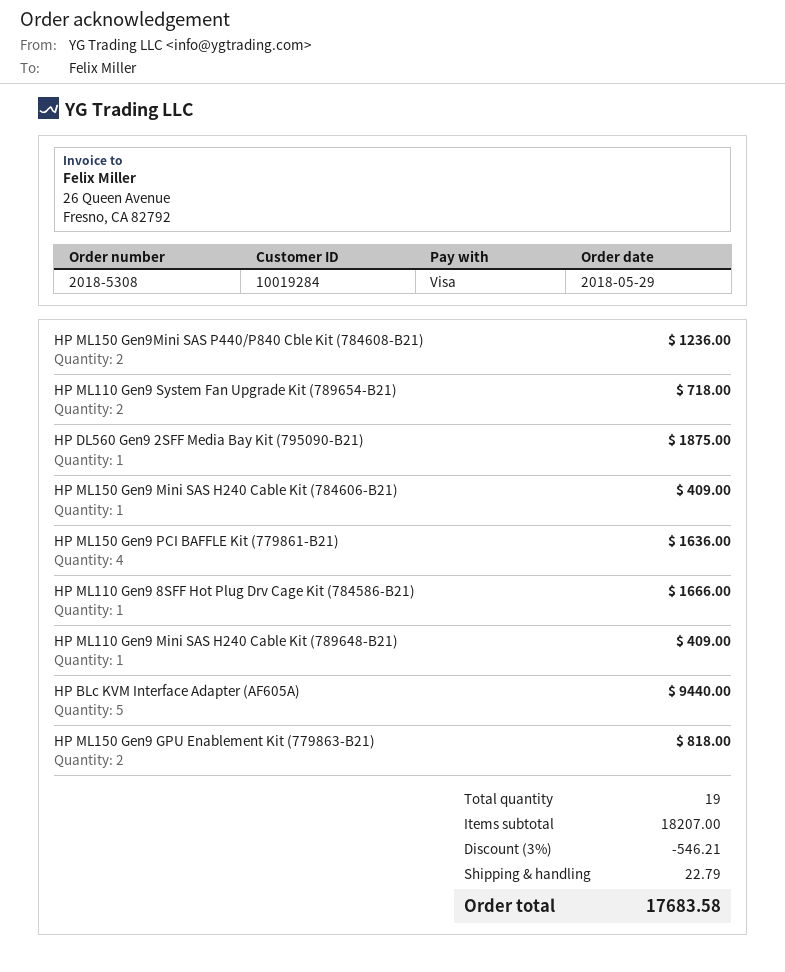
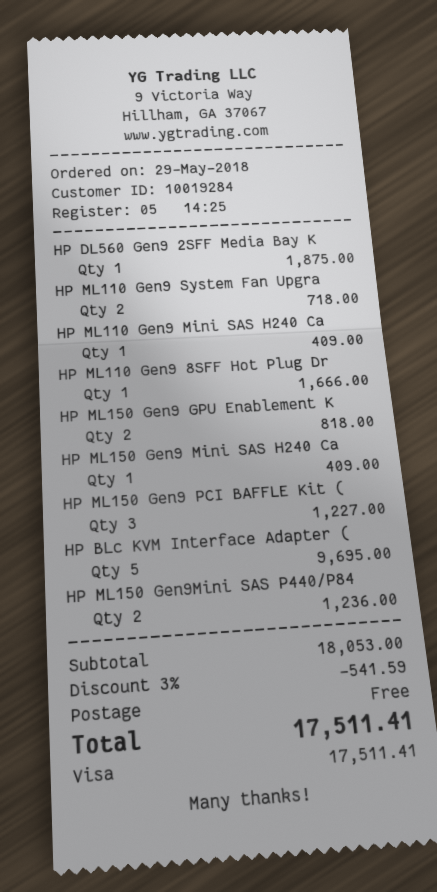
HP ML150 Gen9 PCI BAFFLE Kit (779861-B21): 4 for 1636.00 -> 3 for 1227.00
HP BLc KVM Interface Adapter (AF605A): 5 for 9440.00 -> 5 for 9695.00
subtotal: 18207.00 -> 18053.00
discount: 3% = 546.21 -> 3% = 541.59
shipping: 22.79 -> 0.00
total: 17683.58 -> 17511.41

